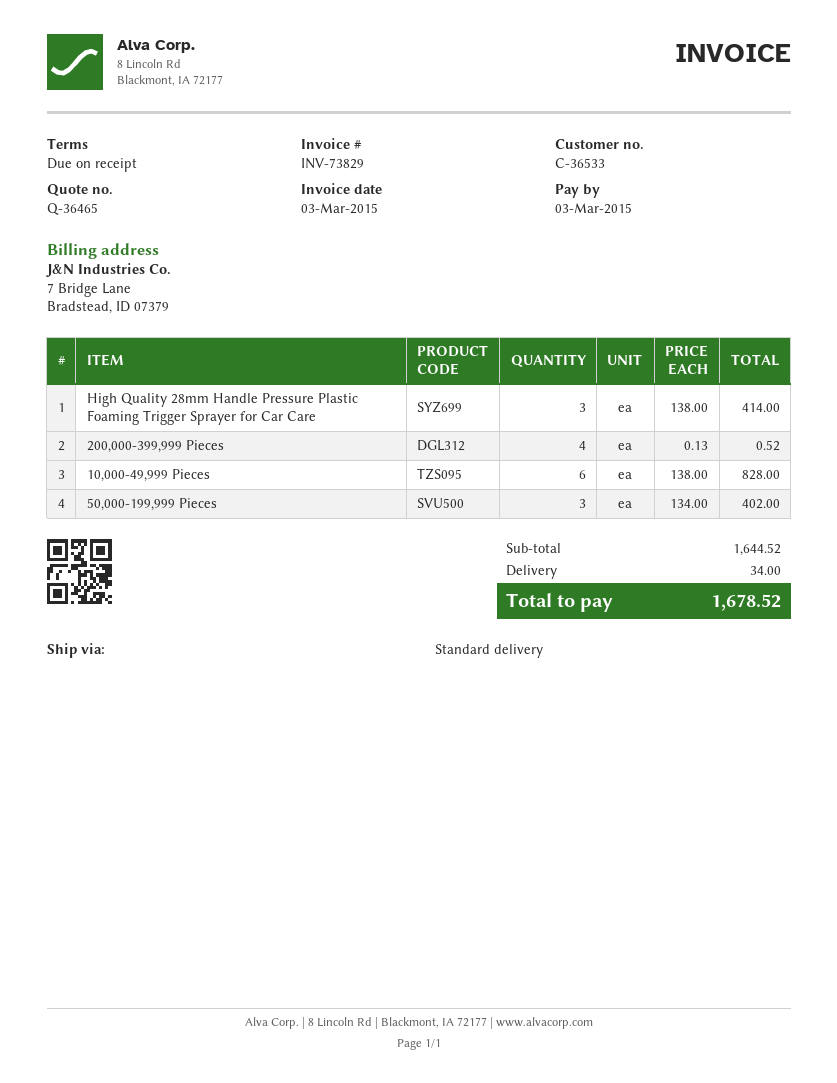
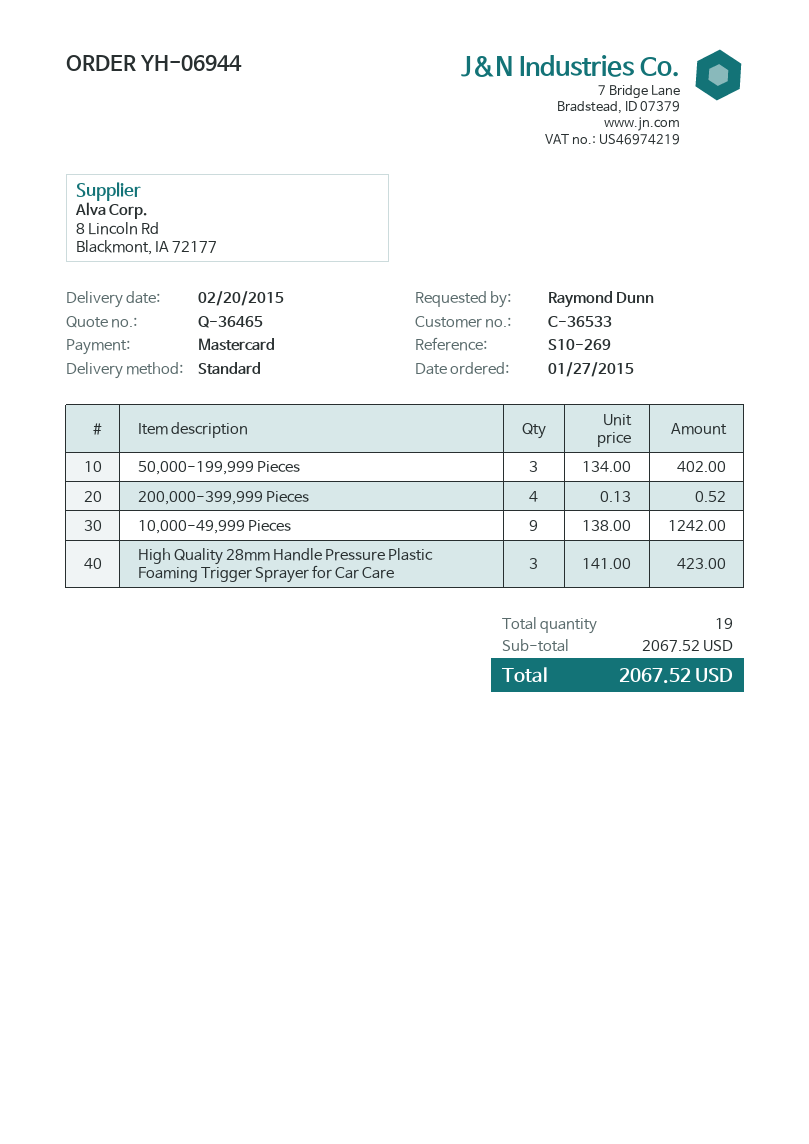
High Quality 28mm Handle Pressure Plastic Foaming Trigger Sprayer for Car Care: 3 x 138.00 = 414.00 -> 3 x 141.00 = 423.00
10,000-49,999 Pieces: 6 x 138.00 = 828.00 -> 9 x 138.00 = 1242.00
subtotal: 1644.52 -> 2067.52
shipping: 34.00 -> none
total: 1678.52 -> 2067.52

